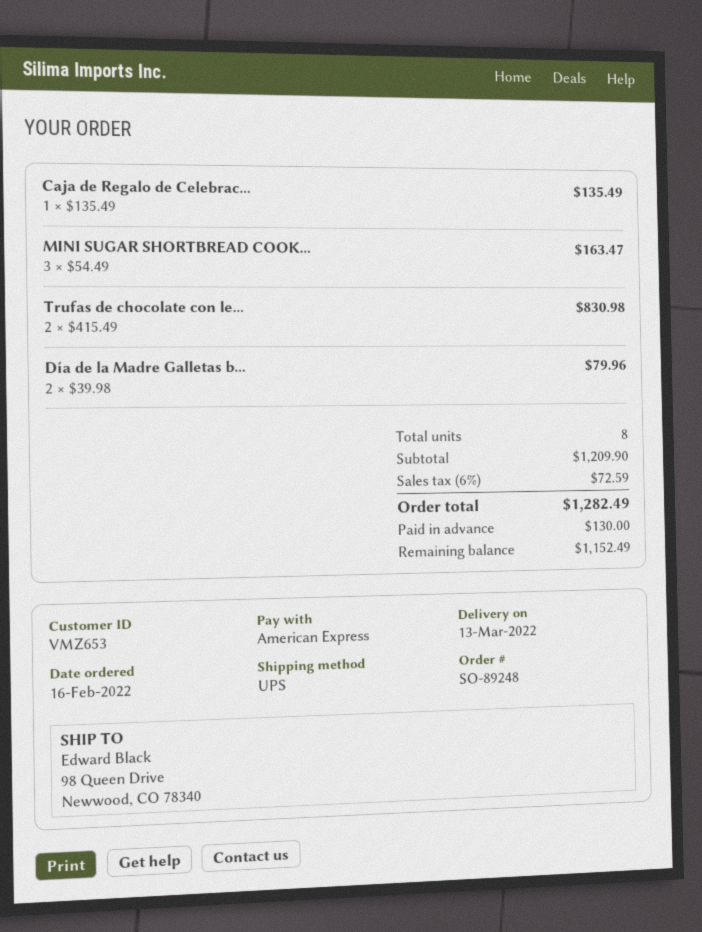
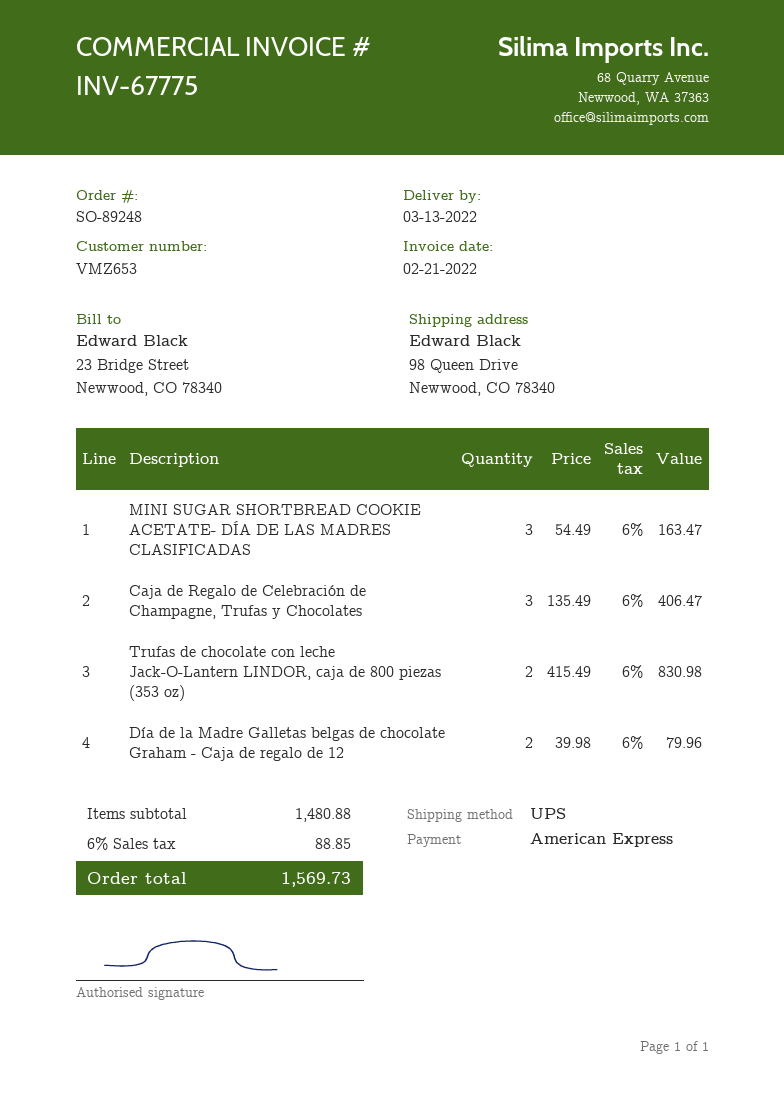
Caja de Regalo de Celebrac...: 1 x 135.49 = 135.49 -> 3 x 135.49 = 406.47
subtotal: 1209.90 -> 1480.88
tax: 6% = 72.59 -> 6% = 88.85
total: 1282.49 -> 1569.73

